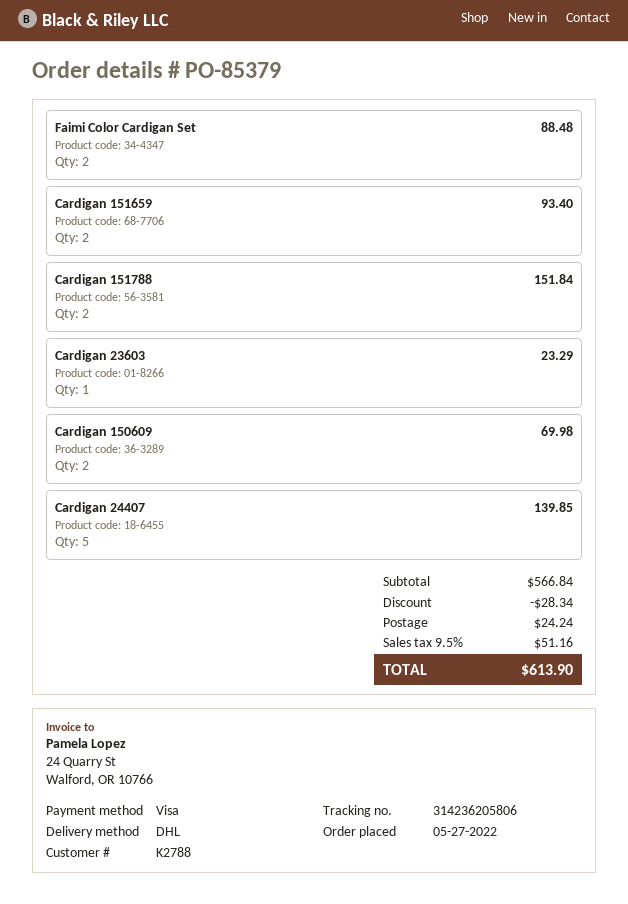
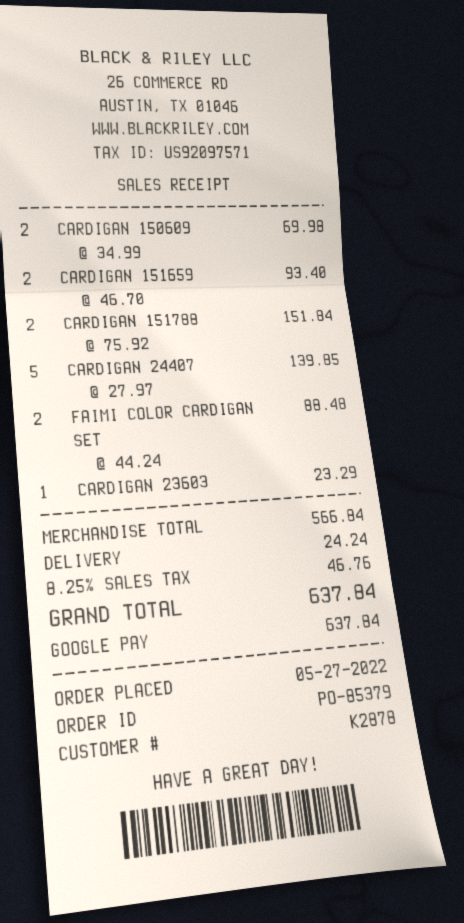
customer number: K2788 -> K2878
payment method: Visa -> Google Pay
discount: 28.34 -> none
tax: 9.5% = 51.16 -> 8.25% = 46.76
total: 613.90 -> 637.84

